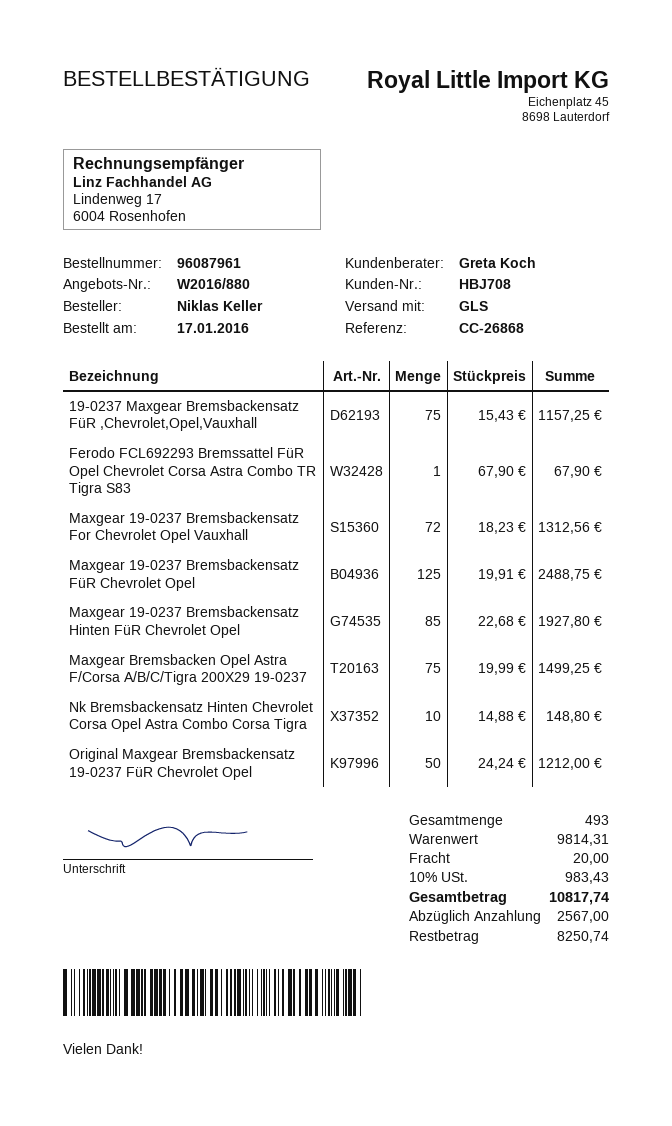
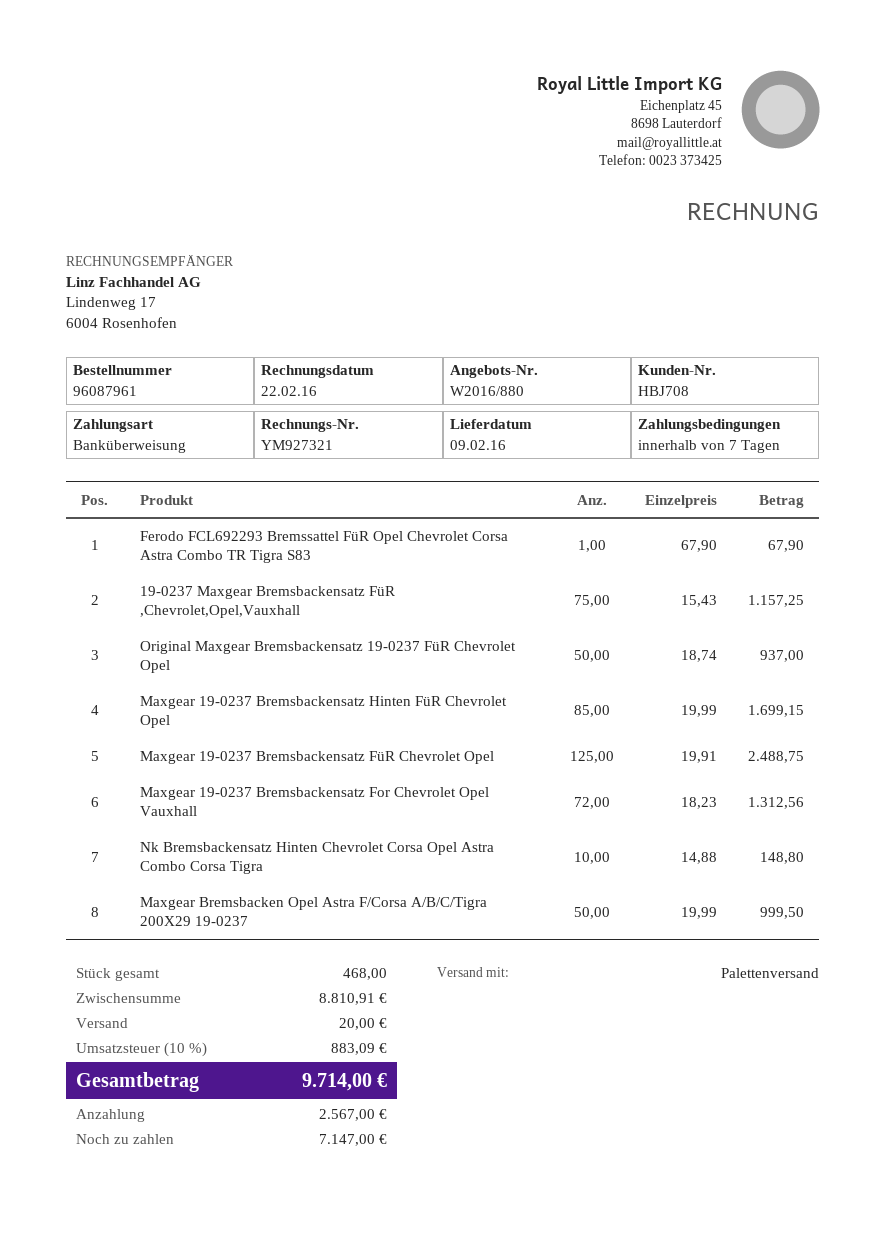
shipping method: GLS -> pallet freight
Maxgear 19-0237 Bremsbackensatz Hinten FüR Chevrolet Opel: 85 x 22.68 = 1927.80 -> 85 x 19.99 = 1699.15
Maxgear Bremsbacken Opel Astra F/Corsa A/B/C/Tigra 200X29 19-0237: 75 x 19.99 = 1499.25 -> 50 x 19.99 = 999.50
Original Maxgear Bremsbackensatz 19-0237 FüR Chevrolet Opel: 50 x 24.24 = 1212.00 -> 50 x 18.74 = 937.00
total quantity: 493 -> 468
subtotal: 9814.31 -> 8810.91
tax: 10% = 983.43 -> 10% = 883.09
total: 10817.74 -> 9714.00
balance: 8250.74 -> 7147.00

